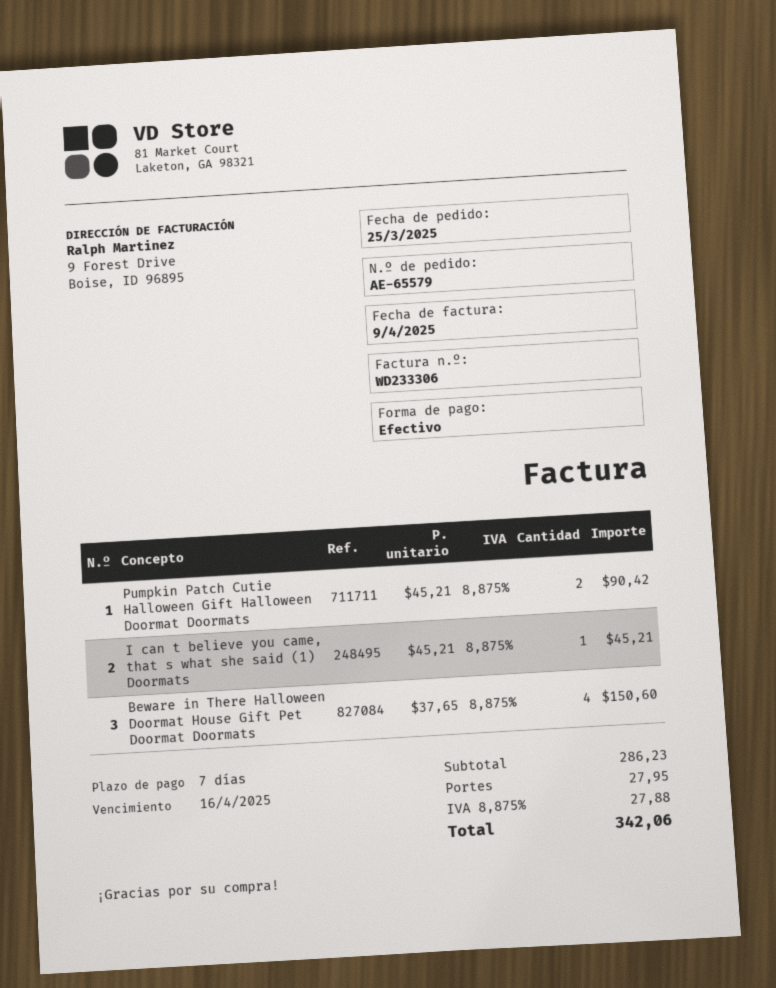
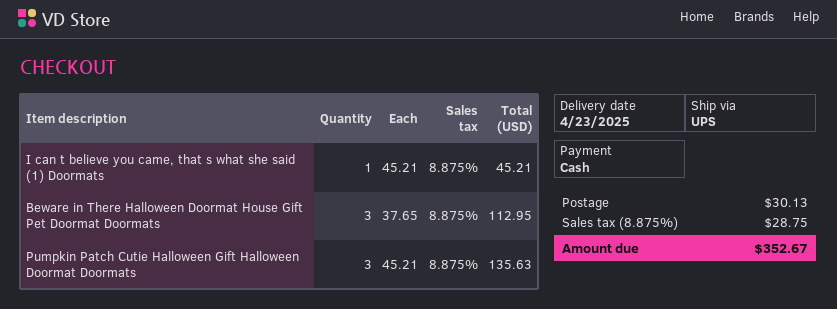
Pumpkin Patch Cutie Halloween Gift Halloween Doormat Doormats: 2 x 45.21 = 90.42 -> 3 x 45.21 = 135.63
Beware in There Halloween Doormat House Gift Pet Doormat Doormats: 4 x 37.65 = 150.60 -> 3 x 37.65 = 112.95
shipping: 27.95 -> 30.13
tax: 8.875% = 27.88 -> 8.875% = 28.75
total: 342.06 -> 352.67

